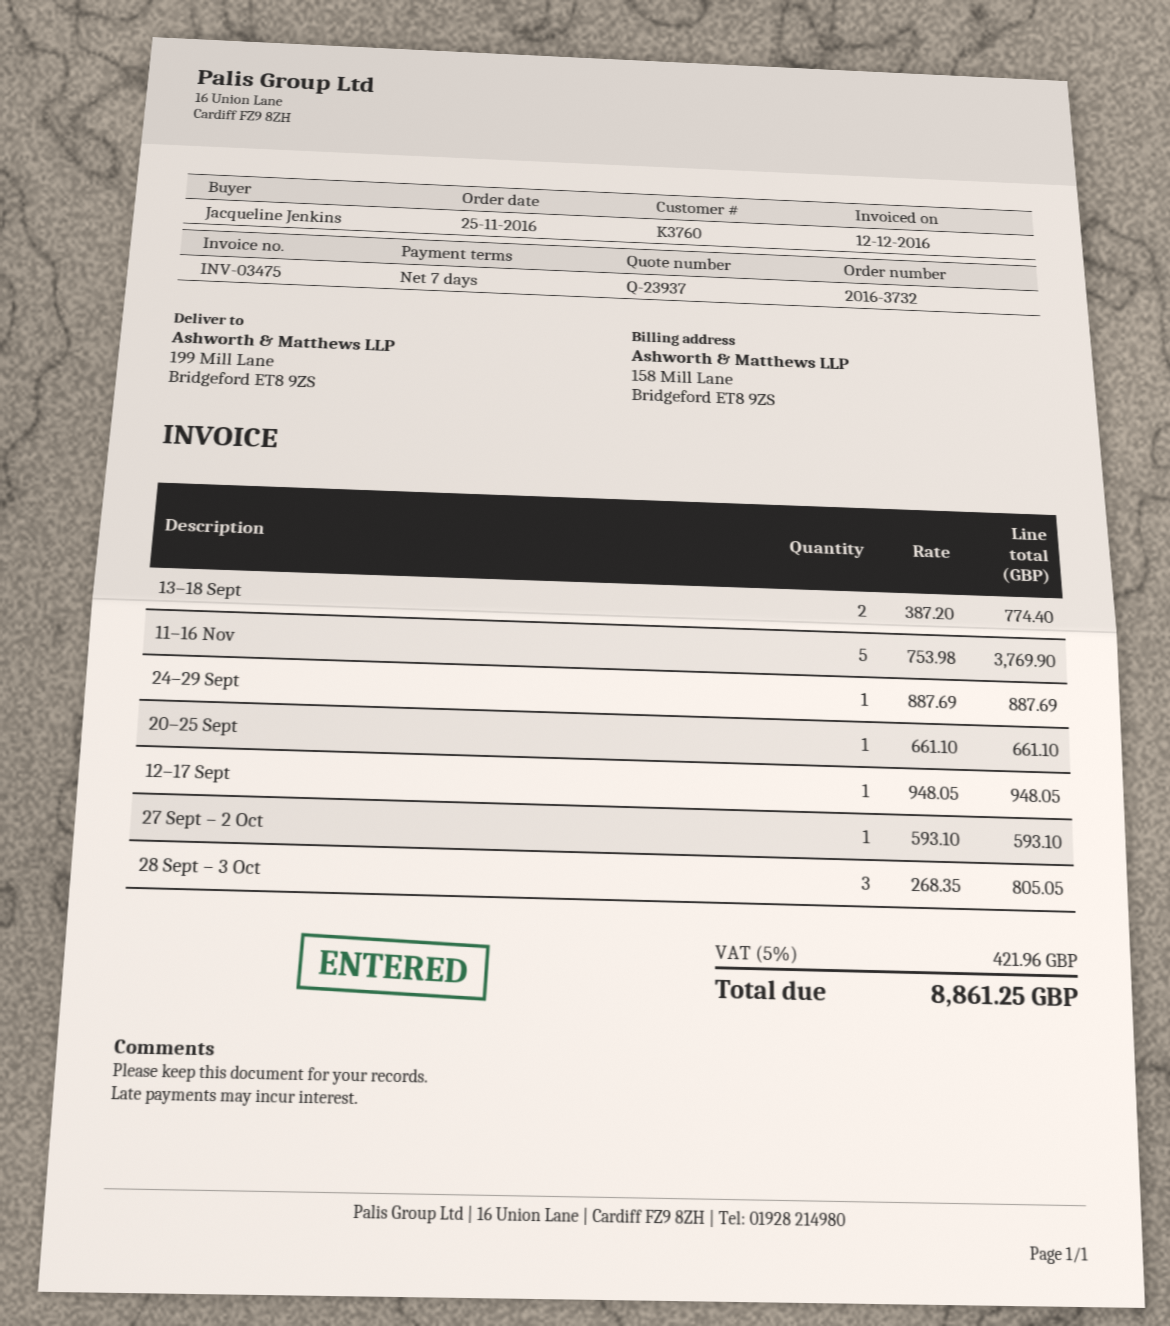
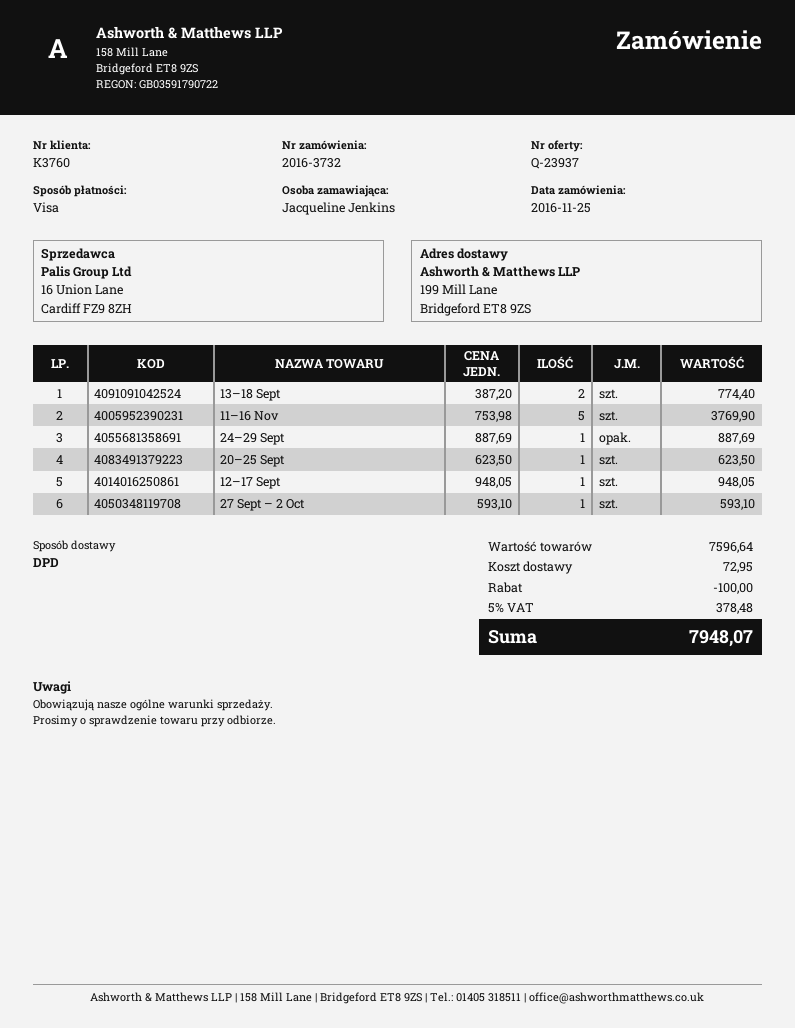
20–25 Sept: 1 x 661.10 = 661.10 -> 1 x 623.50 = 623.50
28 Sept – 3 Oct: 3 x 268.35 = 805.05 -> none
discount: none -> 100.00
shipping: none -> 72.95
tax: 5% = 421.96 -> 5% = 378.48
total: 8861.25 -> 7948.07

